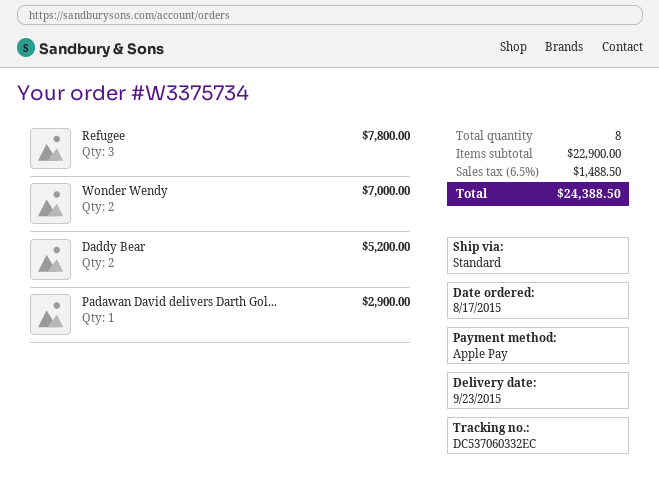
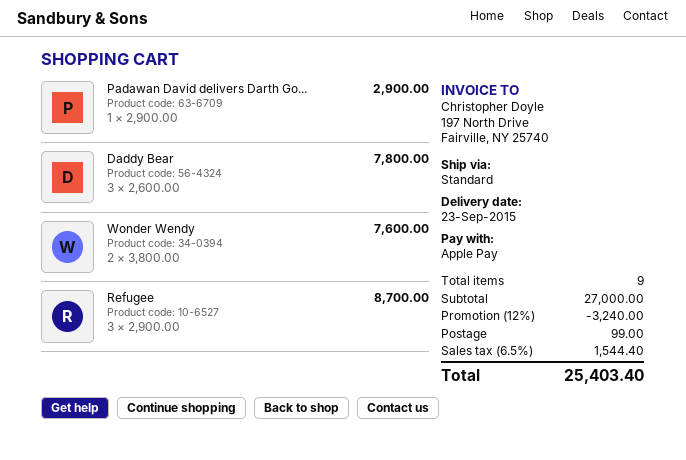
Refugee: 3 for 7800.00 -> 3 for 8700.00
Wonder Wendy: 2 for 7000.00 -> 2 for 7600.00
Daddy Bear: 2 for 5200.00 -> 3 for 7800.00
total quantity: 8 -> 9
subtotal: 22900.00 -> 27000.00
discount: none -> 12% = 3240.00
shipping: none -> 99.00
tax: 6.5% = 1488.50 -> 6.5% = 1544.40
total: 24388.50 -> 25403.40

